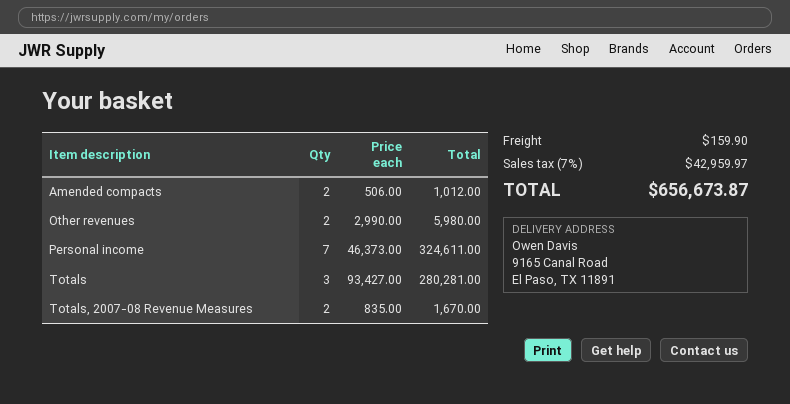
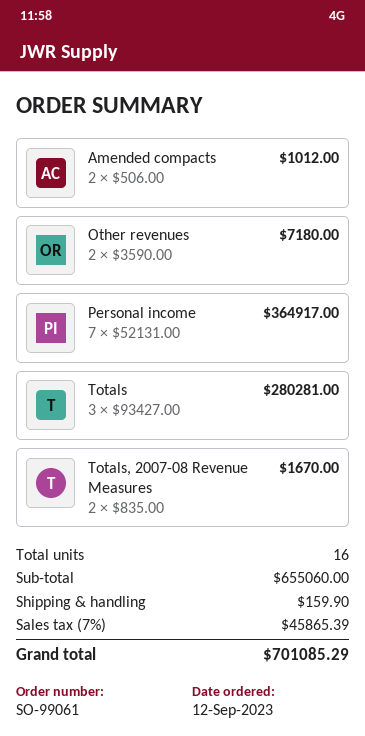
Other revenues: 2 x 2990.00 = 5980.00 -> 2 x 3590.00 = 7180.00
Personal income: 7 x 46373.00 = 324611.00 -> 7 x 52131.00 = 364917.00
tax: 7% = 42959.97 -> 7% = 45865.39
total: 656673.87 -> 701085.29

